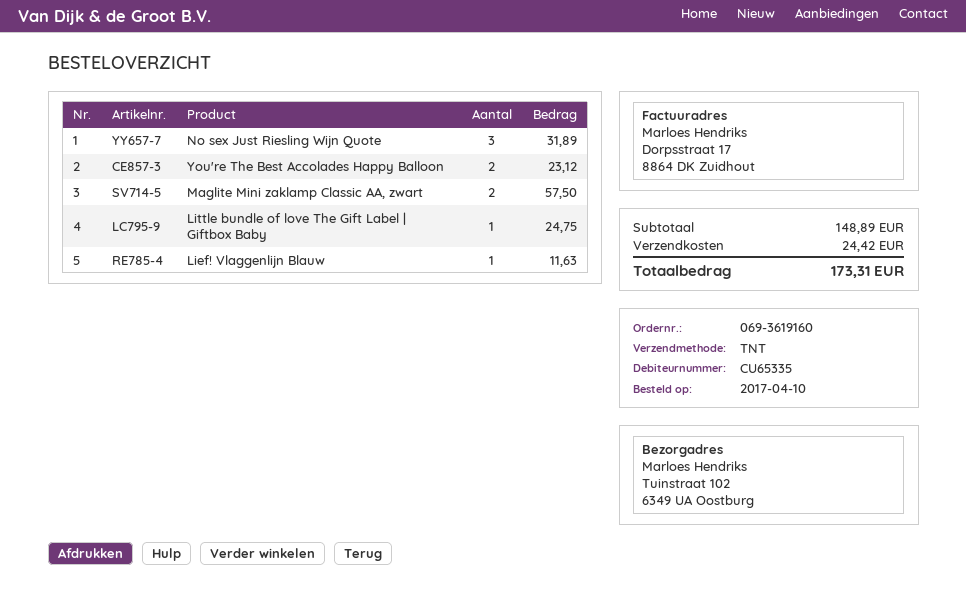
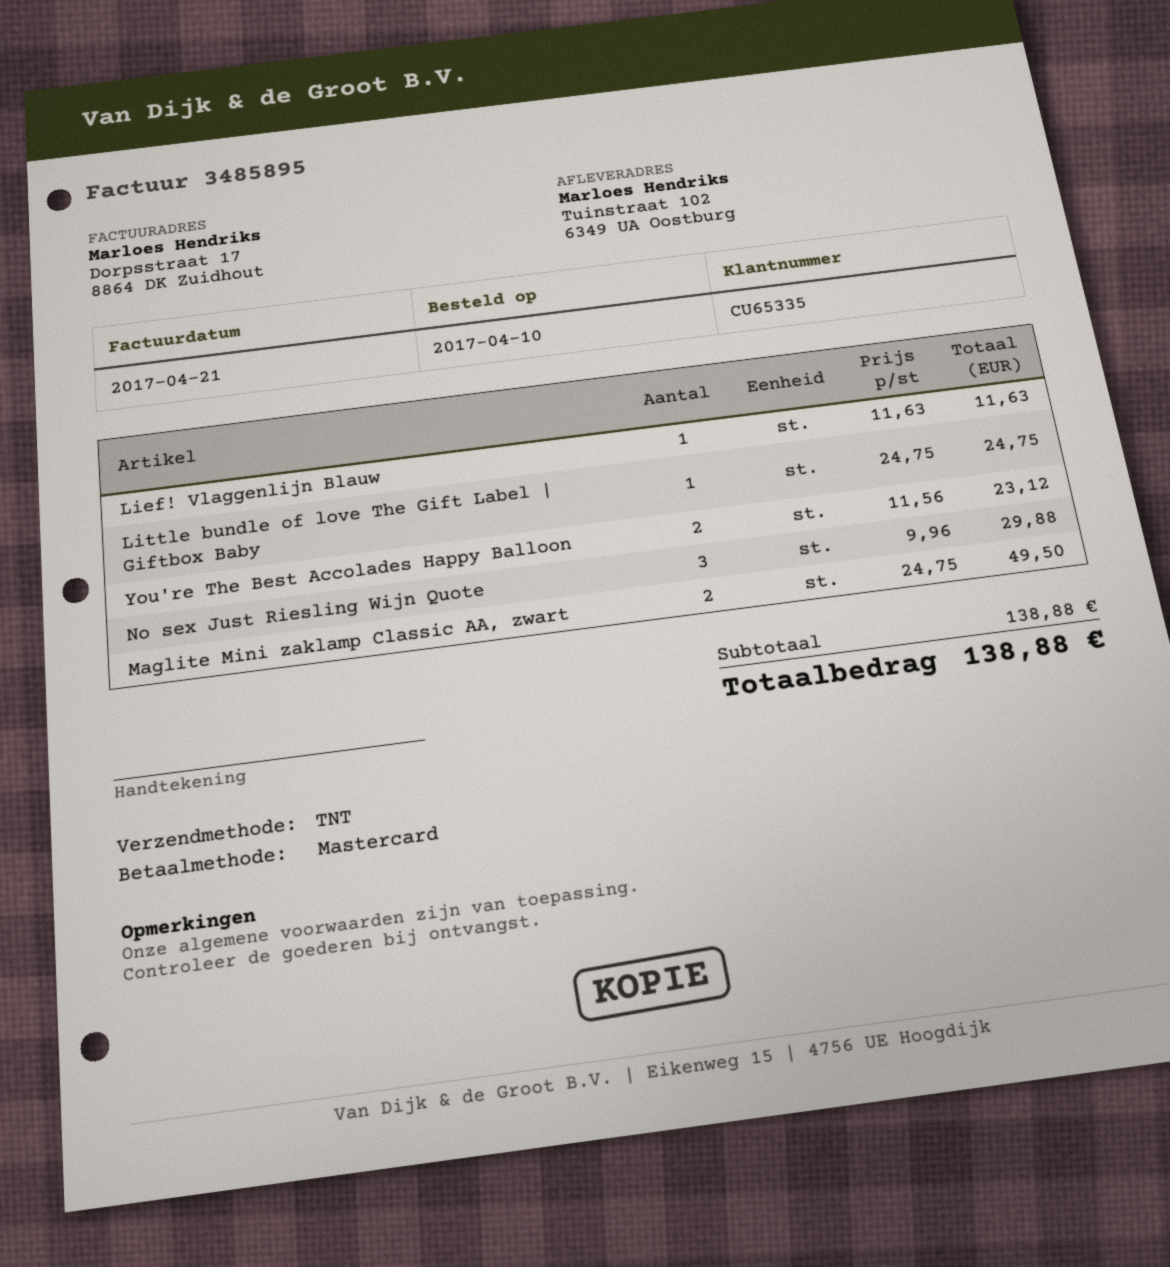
No sex Just Riesling Wijn Quote: 3 for 31.89 -> 3 for 29.88
Maglite Mini zaklamp Classic AA, zwart: 2 for 57.50 -> 2 for 49.50
subtotal: 148.89 -> 138.88
shipping: 24.42 -> none
total: 173.31 -> 138.88

